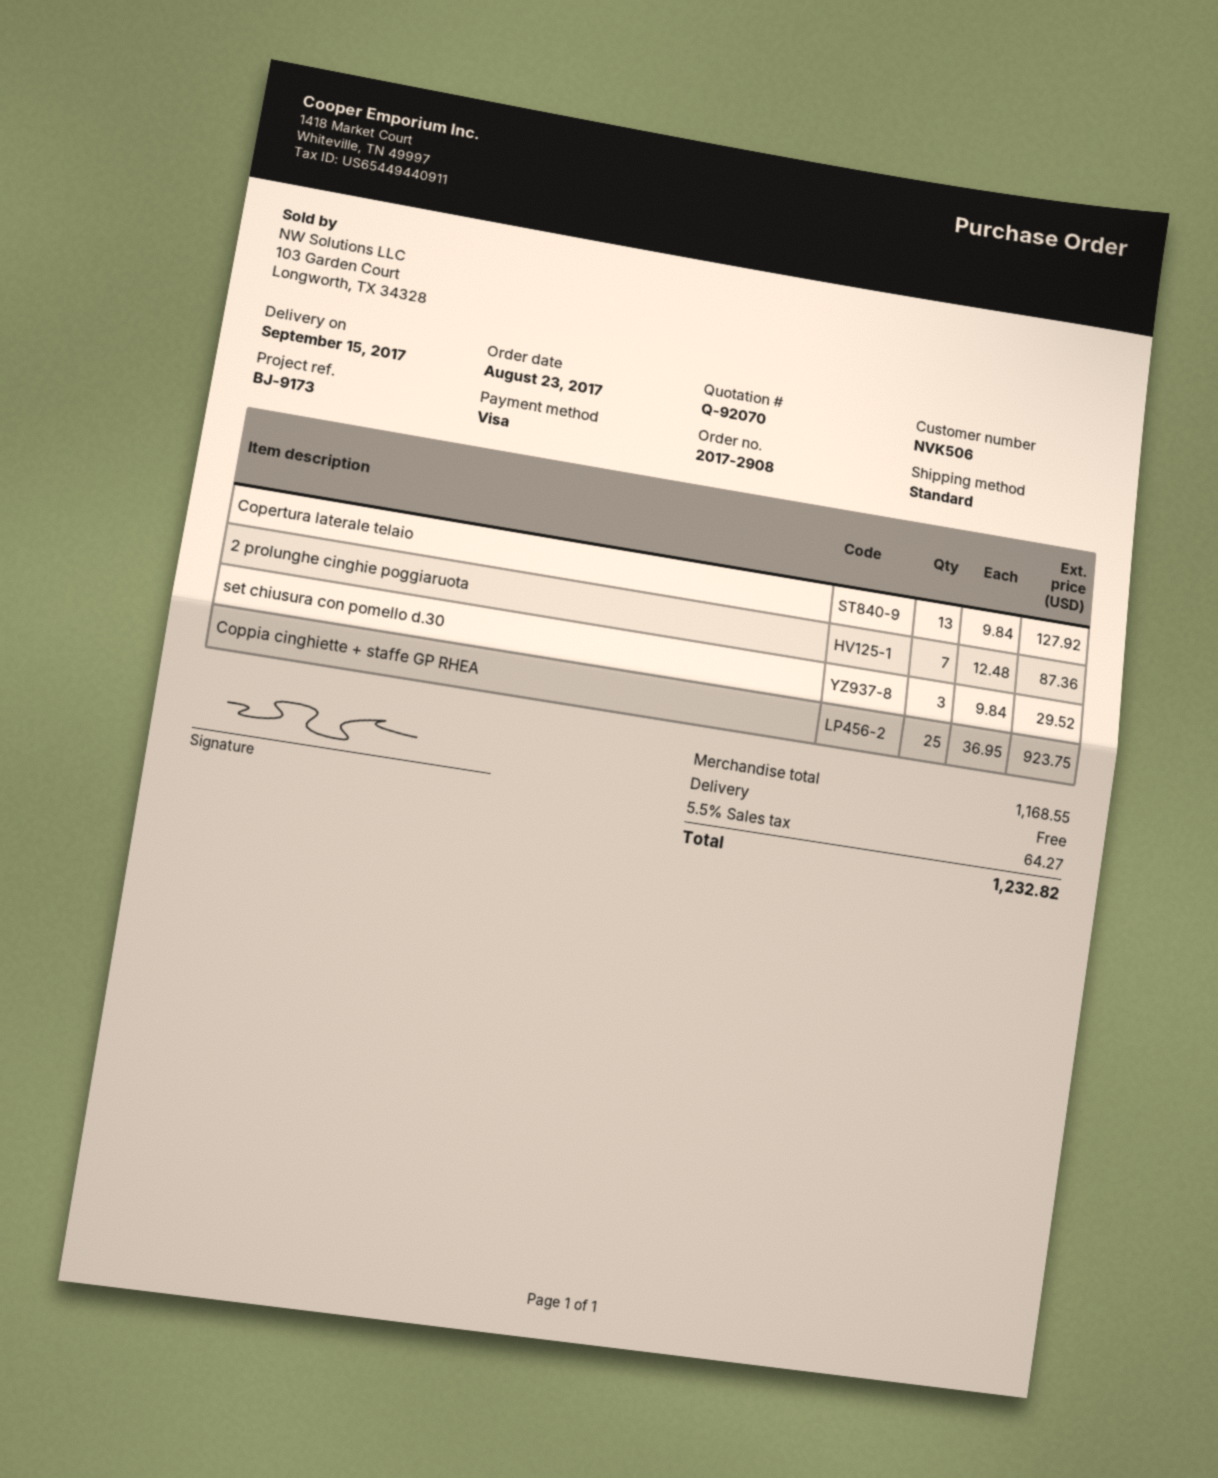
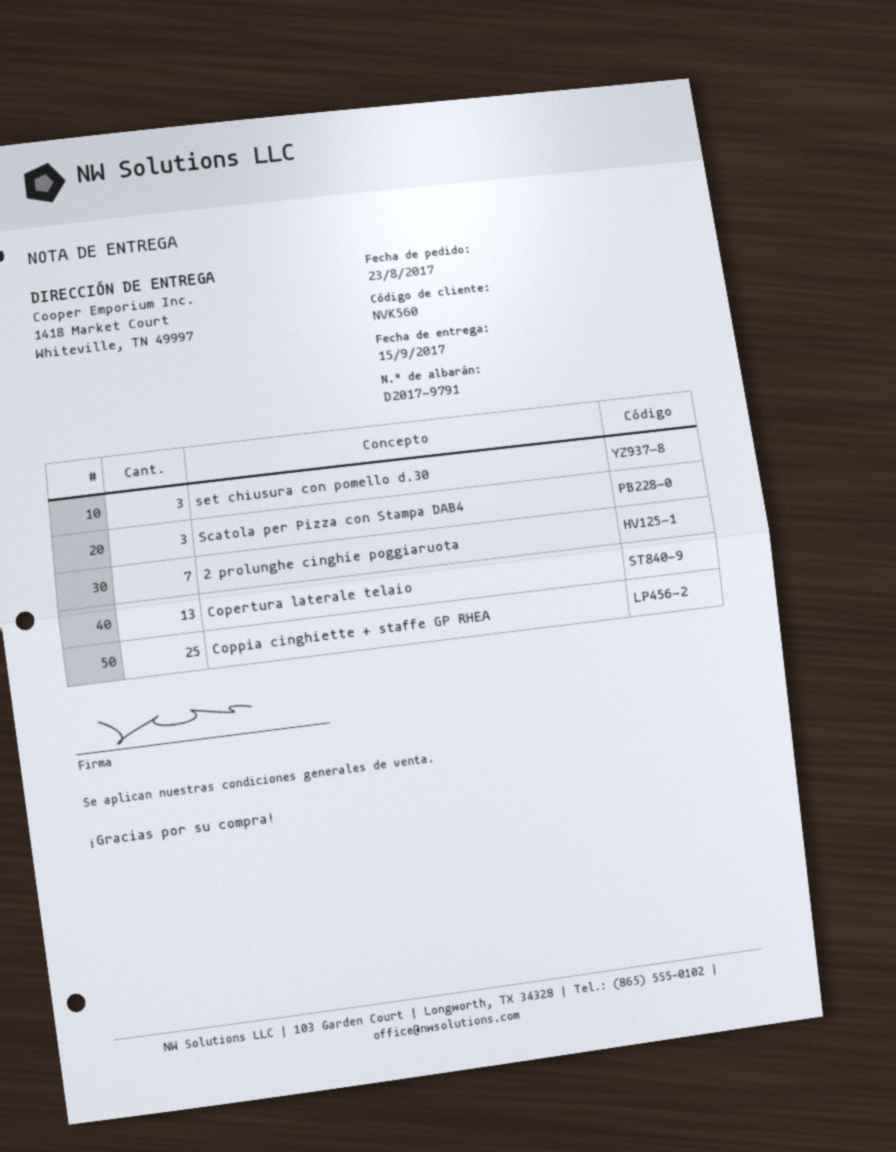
customer number: NVK506 -> NVK560
Scatola per Pizza con Stampa DAB4: none -> 3

